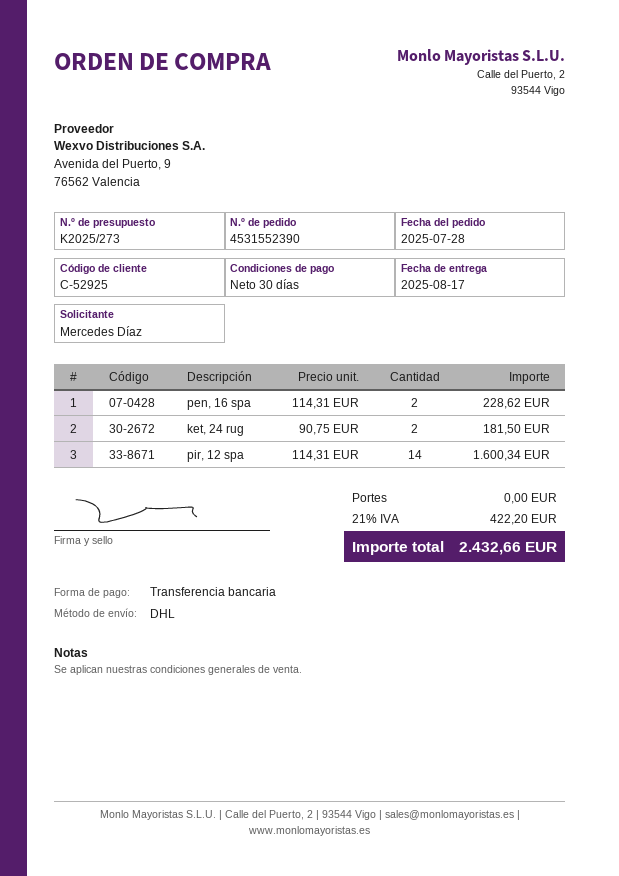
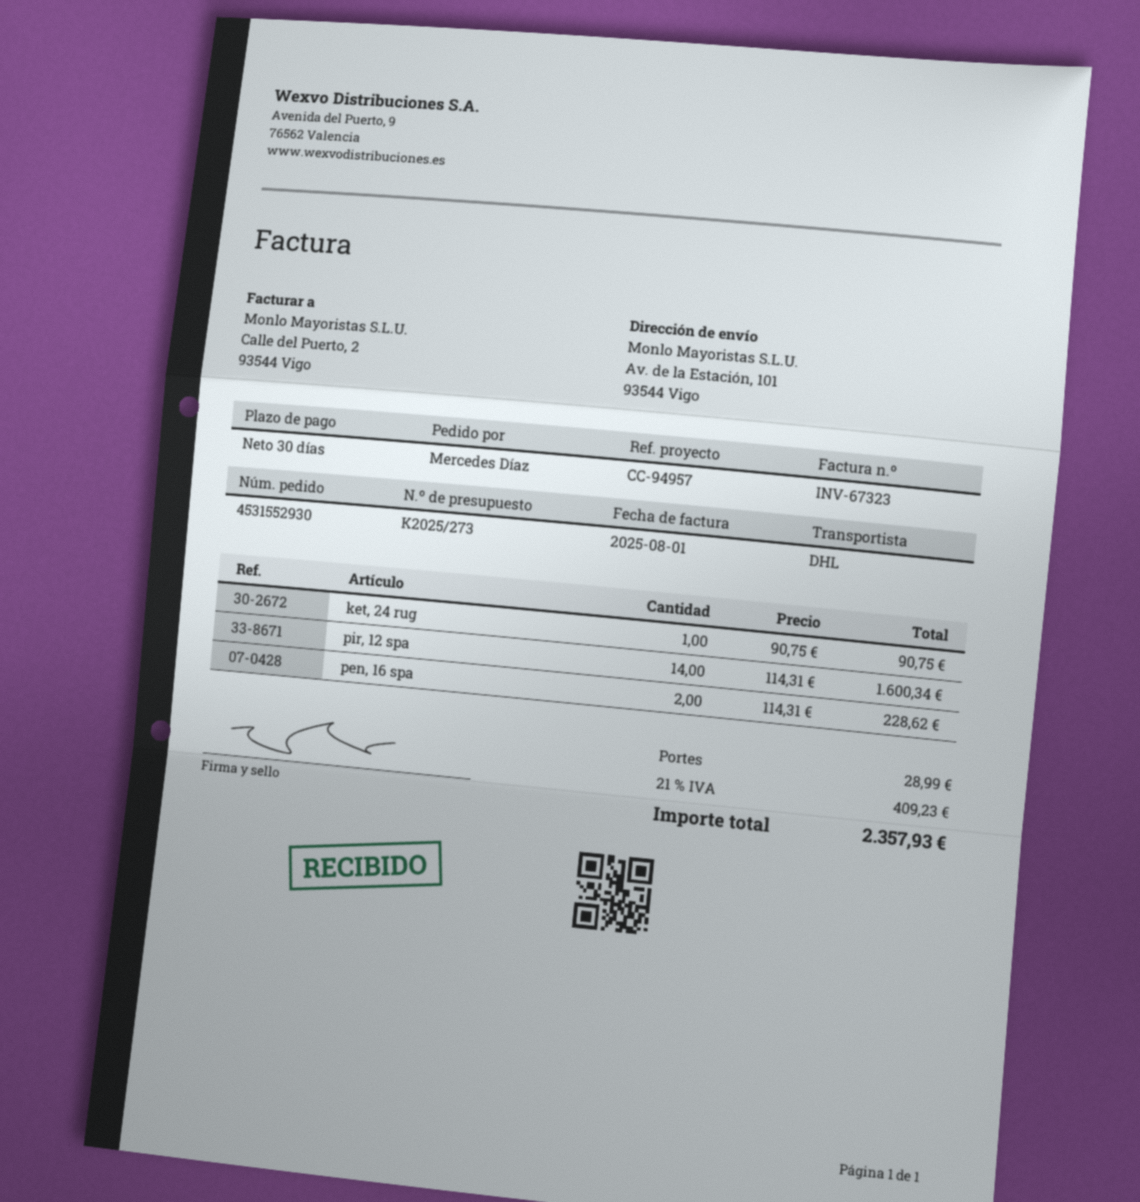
order number: 4531552390 -> 4531552930
ket, 24 rug: 2 x 90.75 = 181.50 -> 1 x 90.75 = 90.75
shipping: 0.00 -> 28.99
tax: 21% = 422.20 -> 21% = 409.23
total: 2432.66 -> 2357.93

